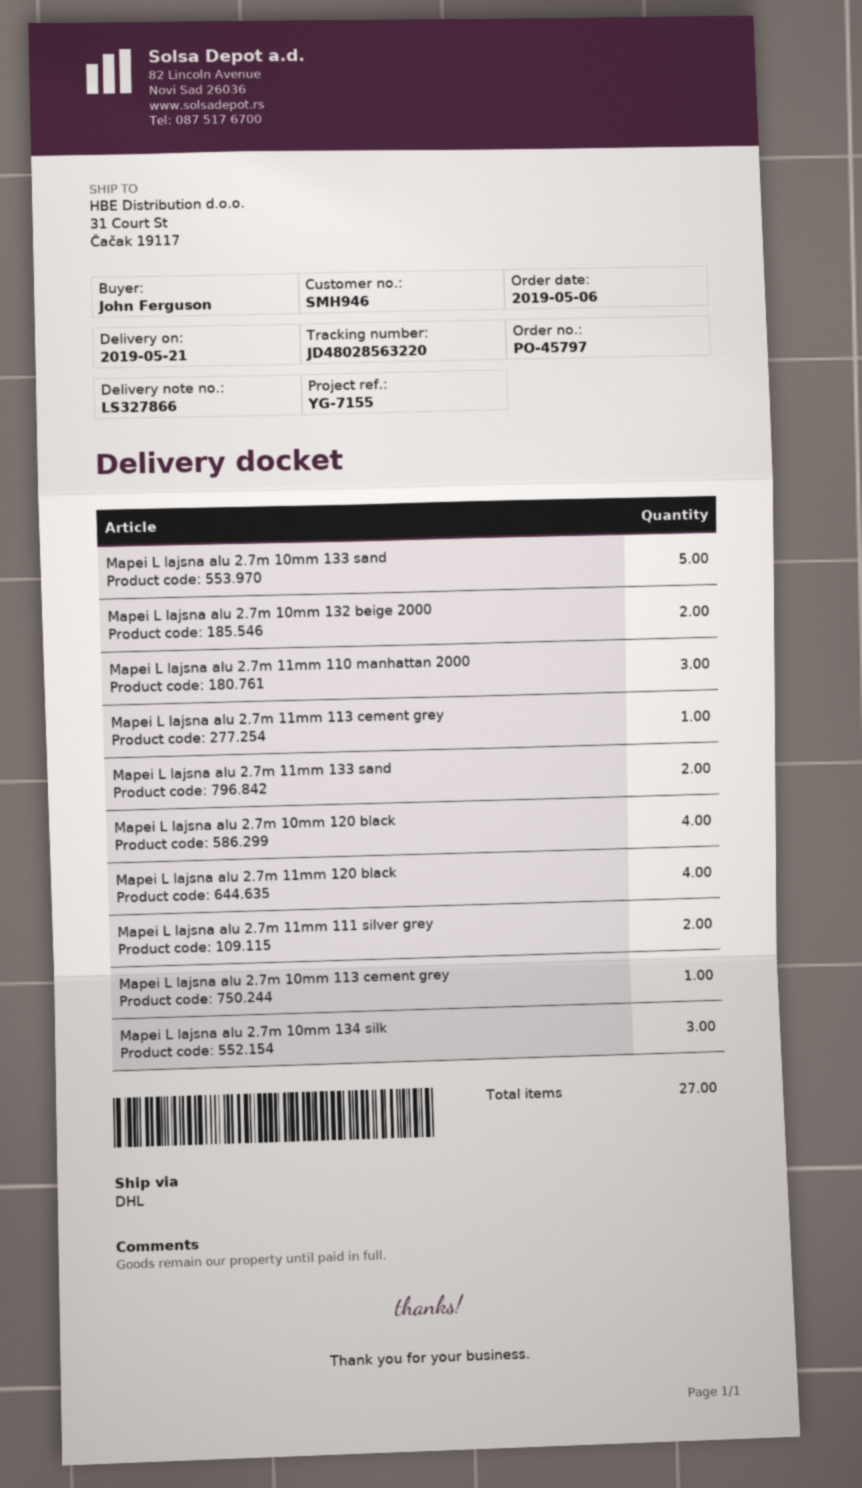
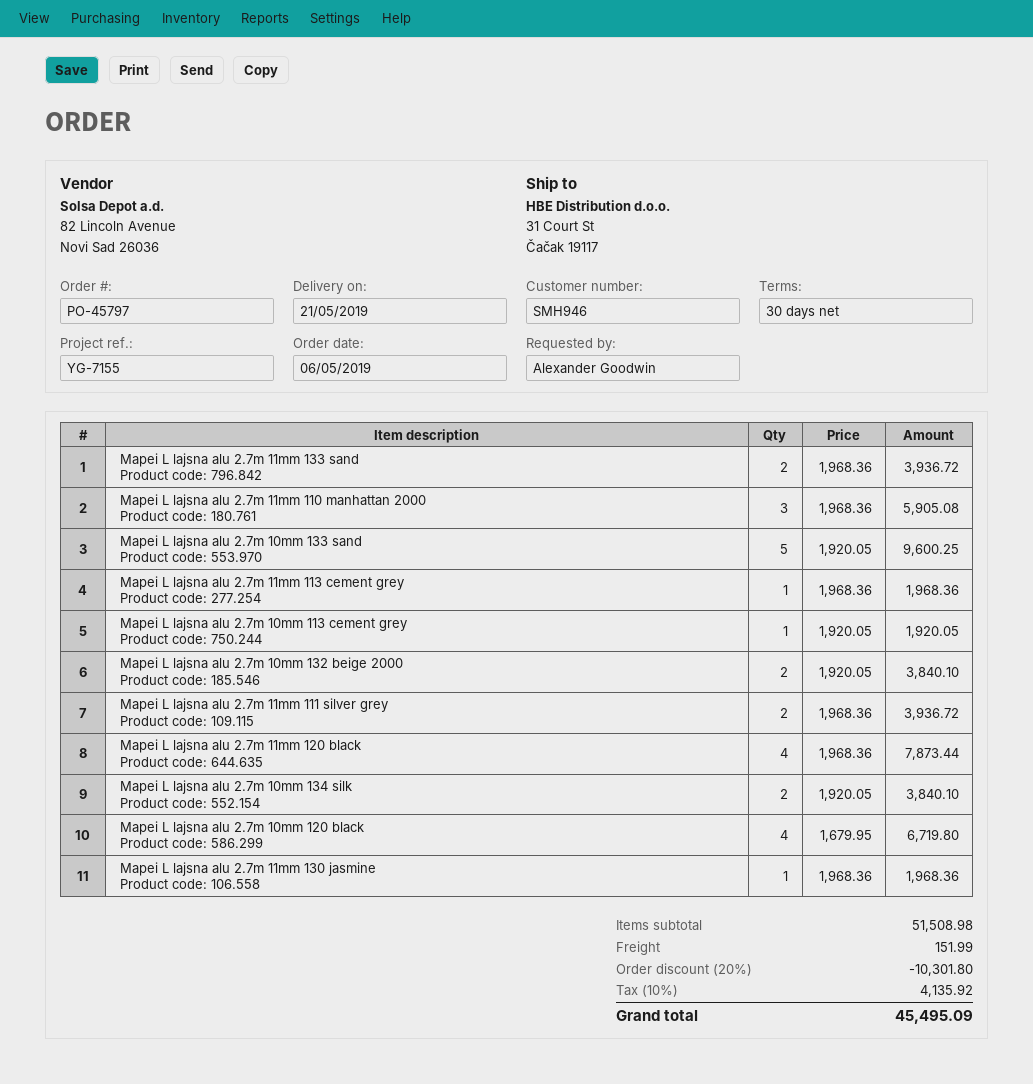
ordered by: John Ferguson -> Alexander Goodwin
Mapei L lajsna alu 2.7m 10mm 134 silk: 3 -> 2
Mapei L lajsna alu 2.7m 11mm 130 jasmine: none -> 1

